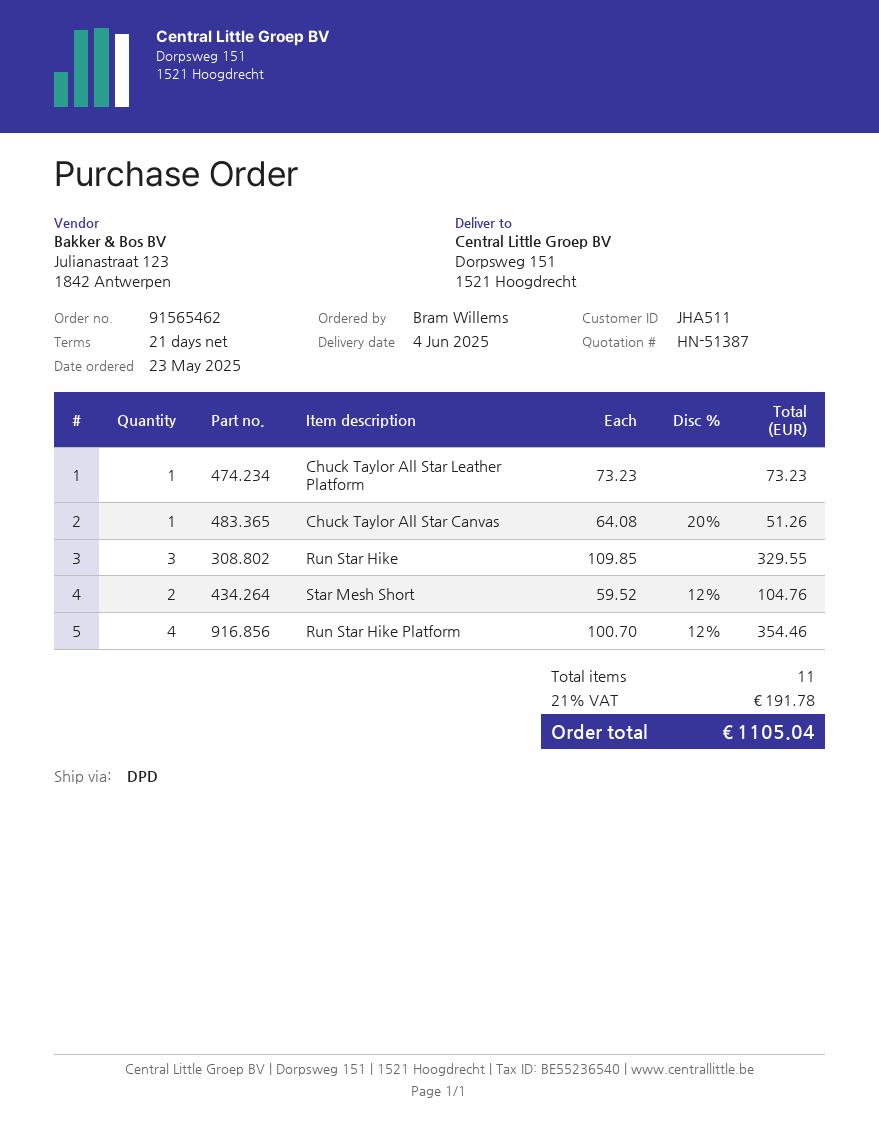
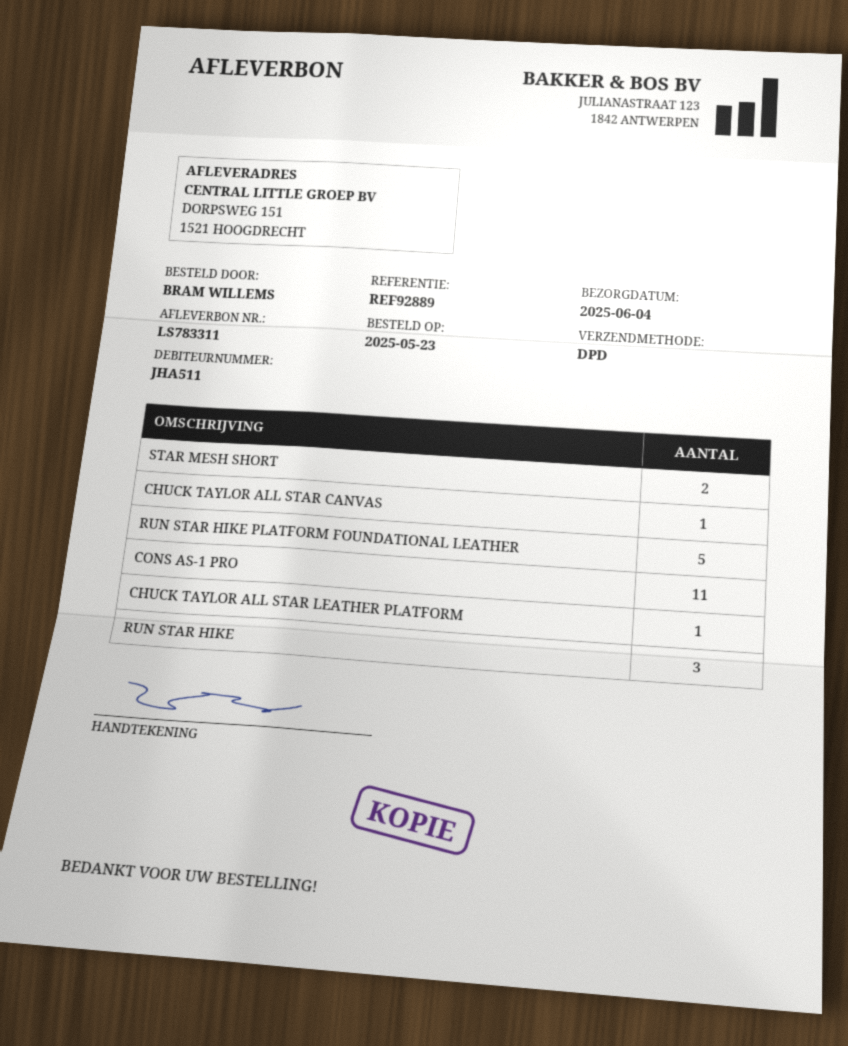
Run Star Hike Platform: 4 -> none
RUN STAR HIKE PLATFORM FOUNDATIONAL LEATHER: none -> 5
CONS AS-1 PRO: none -> 11

